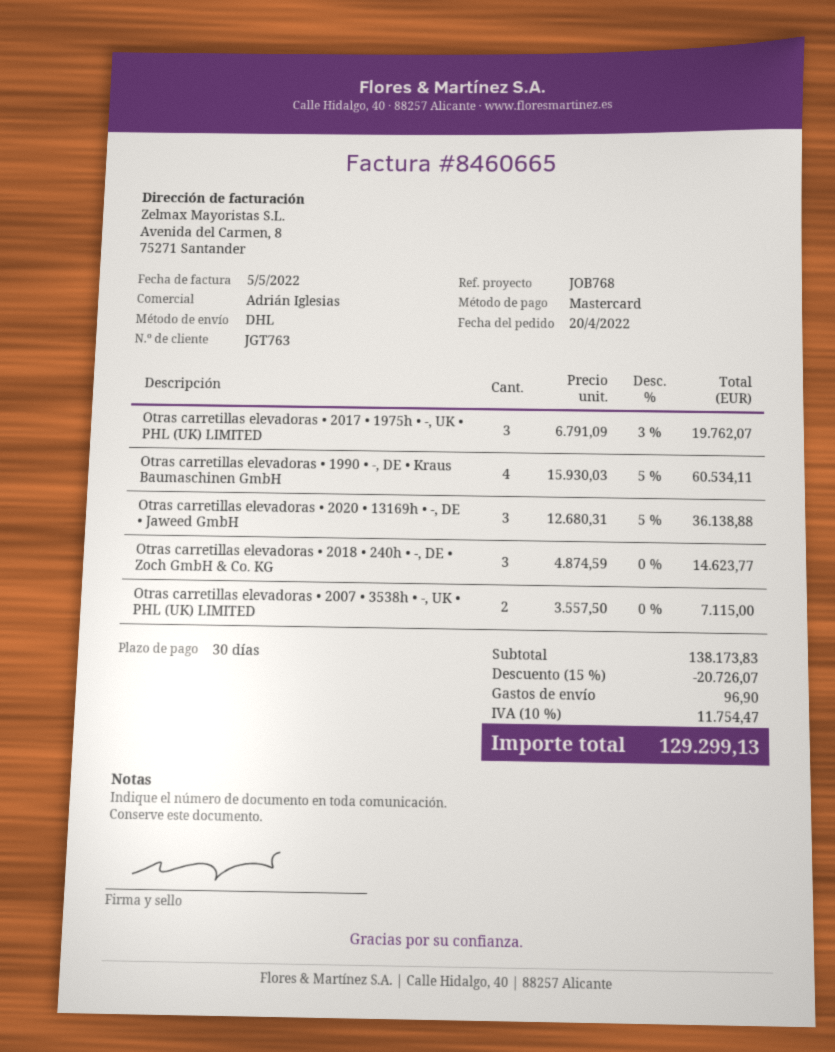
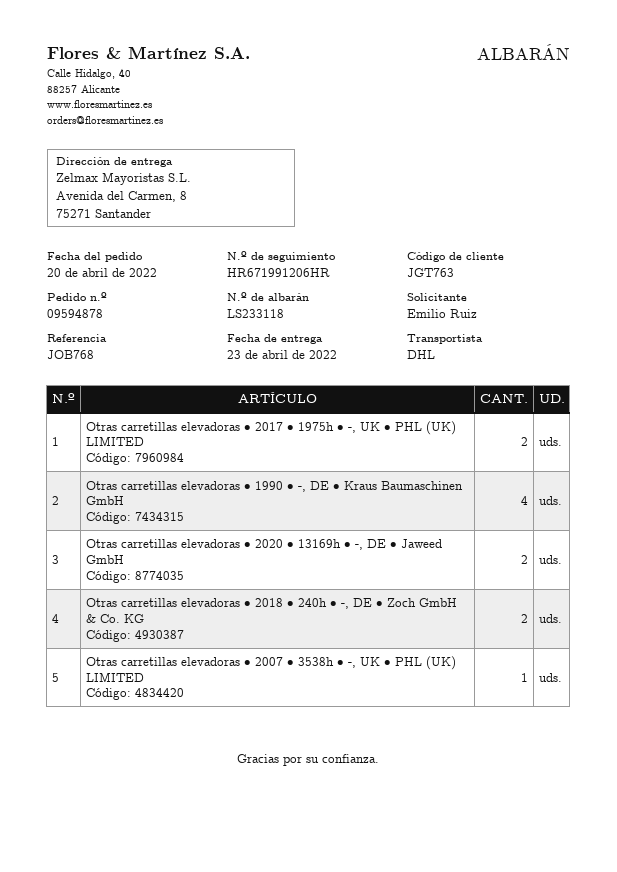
Otras carretillas elevadoras • 2017 • 1975h • -, UK • PHL (UK) LIMITED: 3 -> 2
Otras carretillas elevadoras • 2020 • 13169h • -, DE • Jaweed GmbH: 3 -> 2
Otras carretillas elevadoras • 2018 • 240h • -, DE • Zoch GmbH & Co. KG: 3 -> 2
Otras carretillas elevadoras • 2007 • 3538h • -, UK • PHL (UK) LIMITED: 2 -> 1

